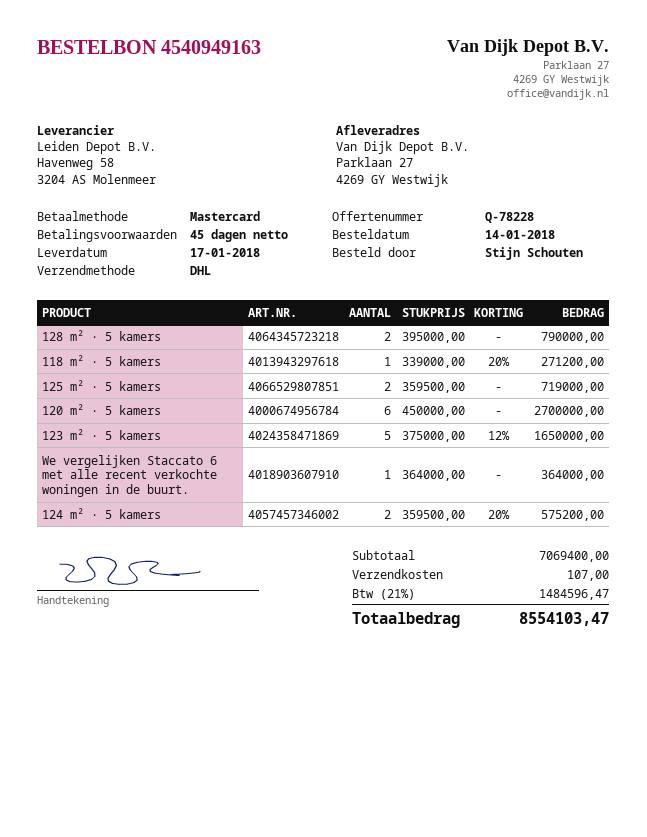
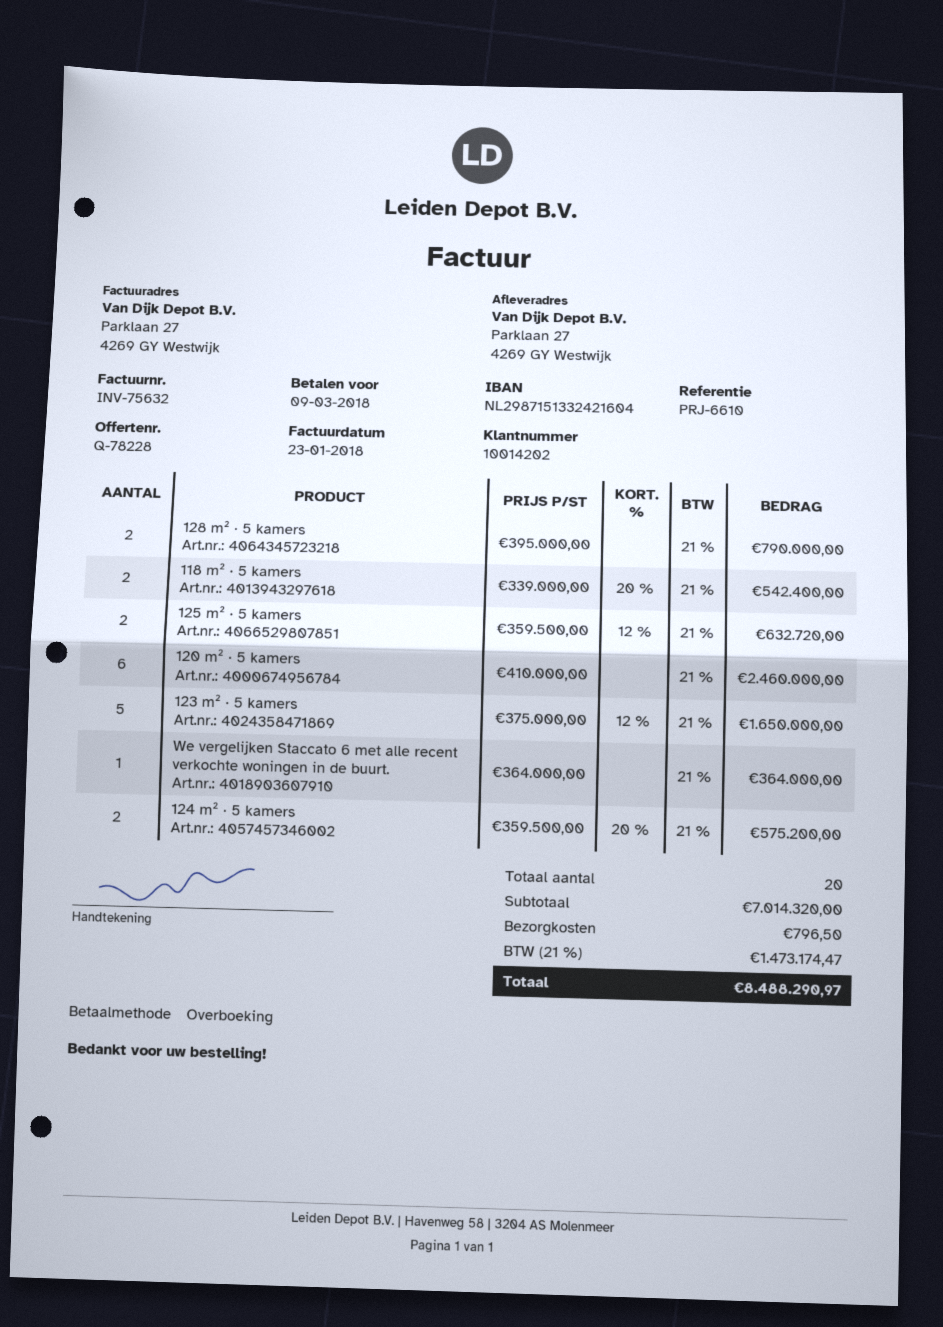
payment method: Mastercard -> bank transfer
118 m² · 5 kamers: 1 x 339000.00 - 20% = 271200.00 -> 2 x 339000.00 - 20% = 542400.00
125 m² · 5 kamers: 2 x 359500.00 = 719000.00 -> 2 x 359500.00 - 12% = 632720.00
120 m² · 5 kamers: 6 x 450000.00 = 2700000.00 -> 6 x 410000.00 = 2460000.00
subtotal: 7069400.00 -> 7014320.00
shipping: 107.00 -> 796.50
tax: 21% = 1484596.47 -> 21% = 1473174.47
total: 8554103.47 -> 8488290.97

